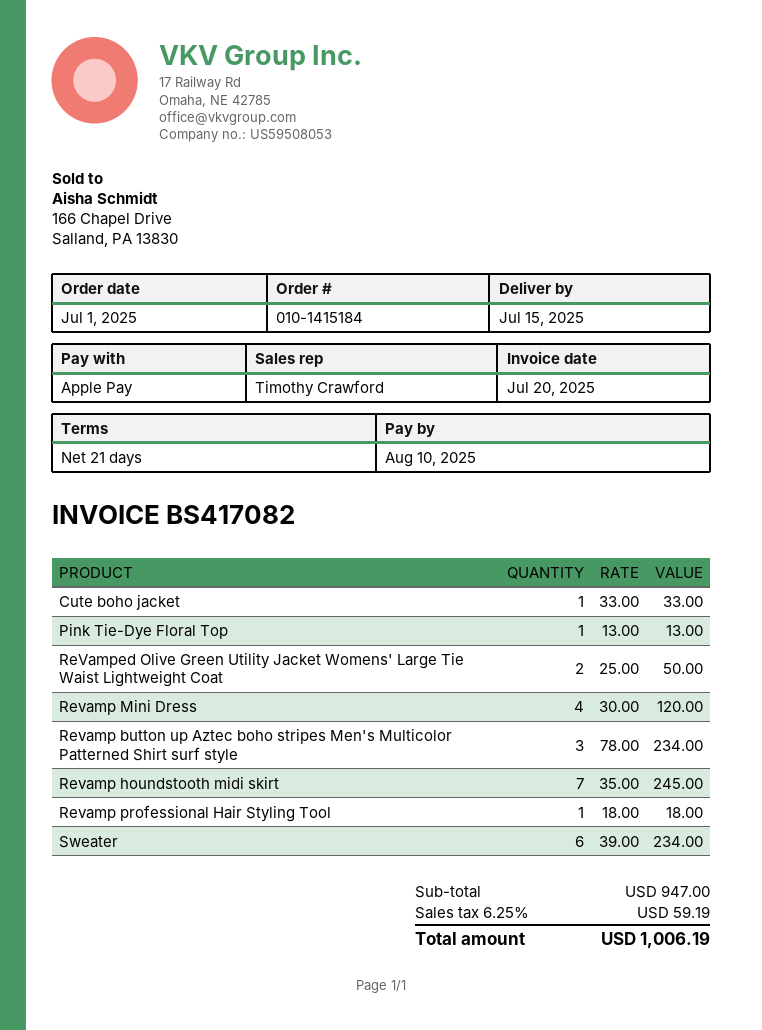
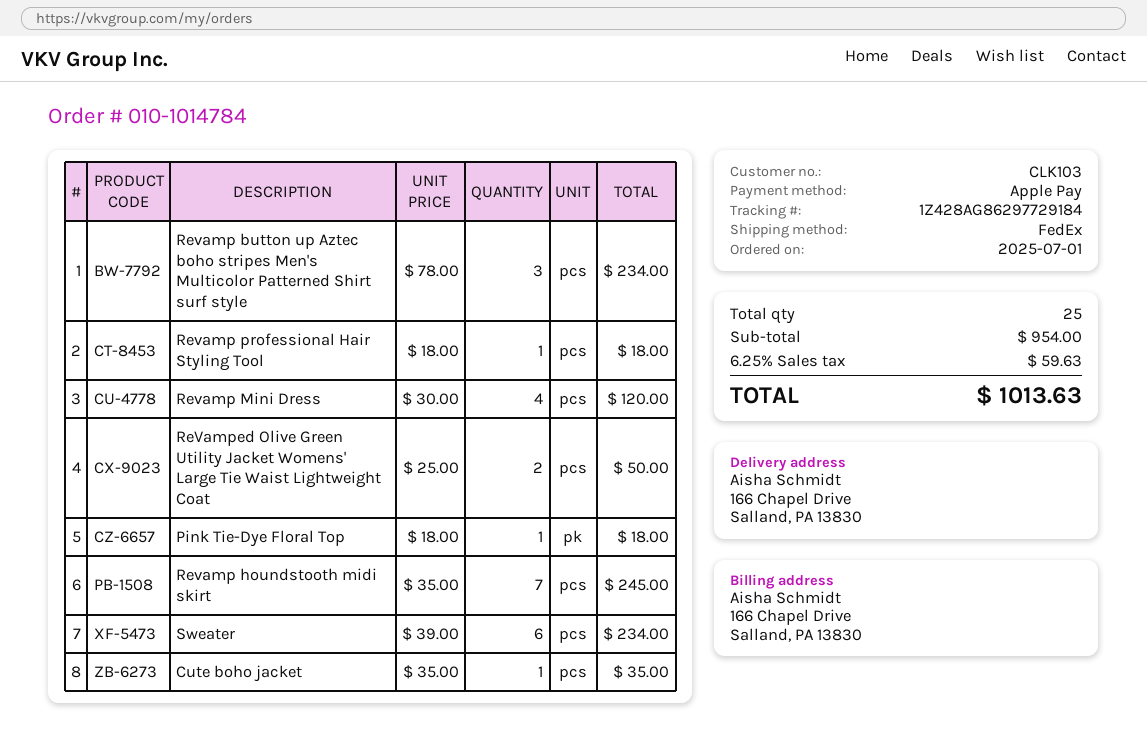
order number: 010-1415184 -> 010-1014784
Cute boho jacket: 1 x 33.00 = 33.00 -> 1 x 35.00 = 35.00
Pink Tie-Dye Floral Top: 1 x 13.00 = 13.00 -> 1 x 18.00 = 18.00
subtotal: 947.00 -> 954.00
tax: 6.25% = 59.19 -> 6.25% = 59.63
total: 1006.19 -> 1013.63

